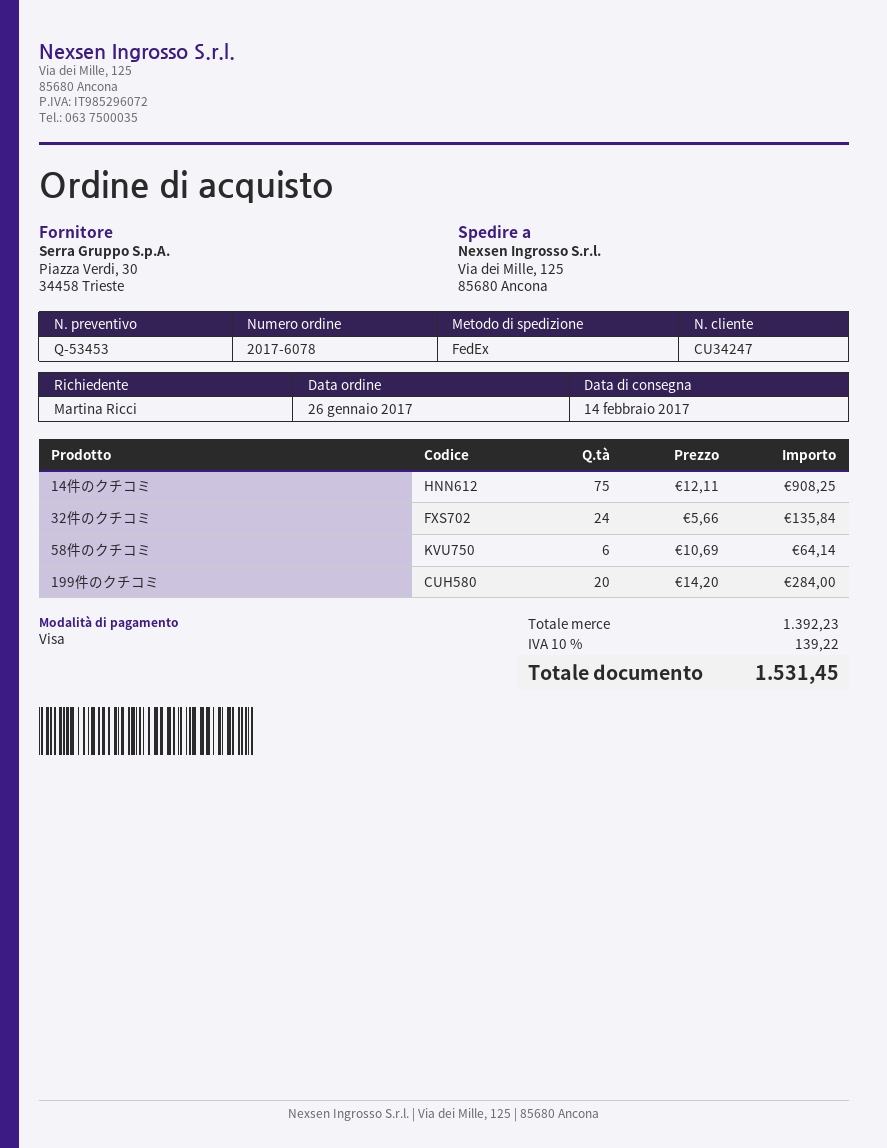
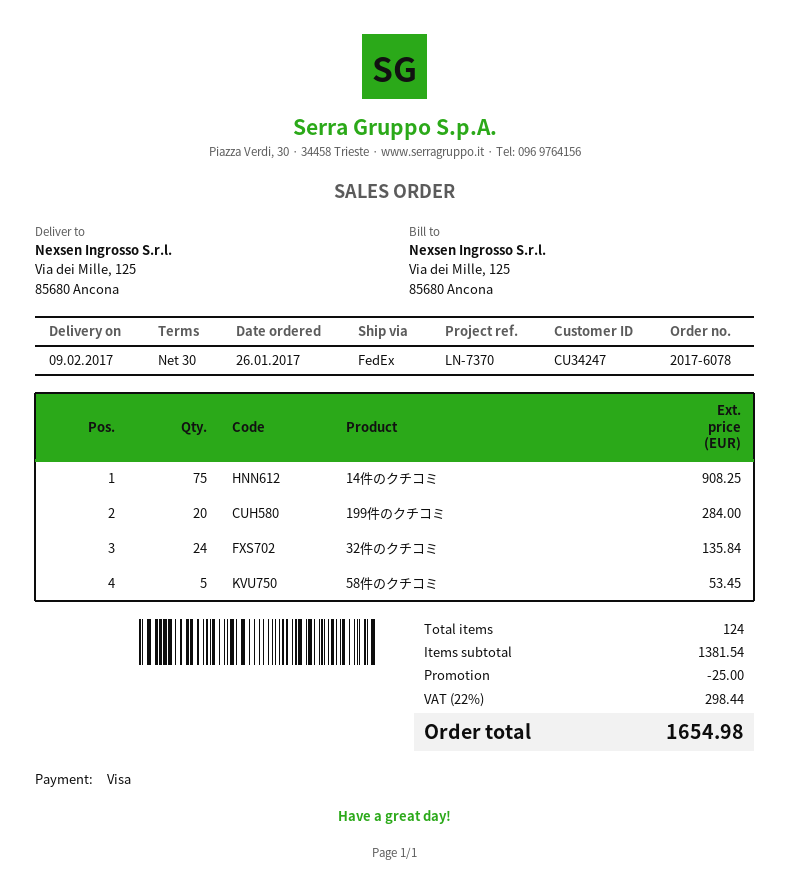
delivery date: 2017-02-14 -> 2017-02-09
58件のクチコミ: 6 for 64.14 -> 5 for 53.45
subtotal: 1392.23 -> 1381.54
discount: none -> 25.00
tax: 10% = 139.22 -> 22% = 298.44
total: 1531.45 -> 1654.98

